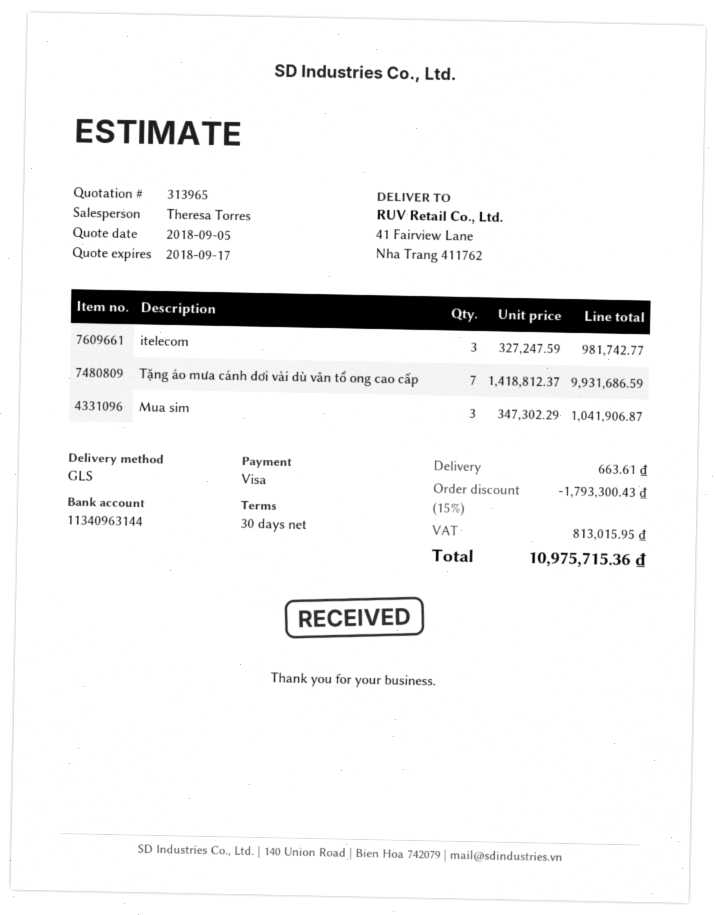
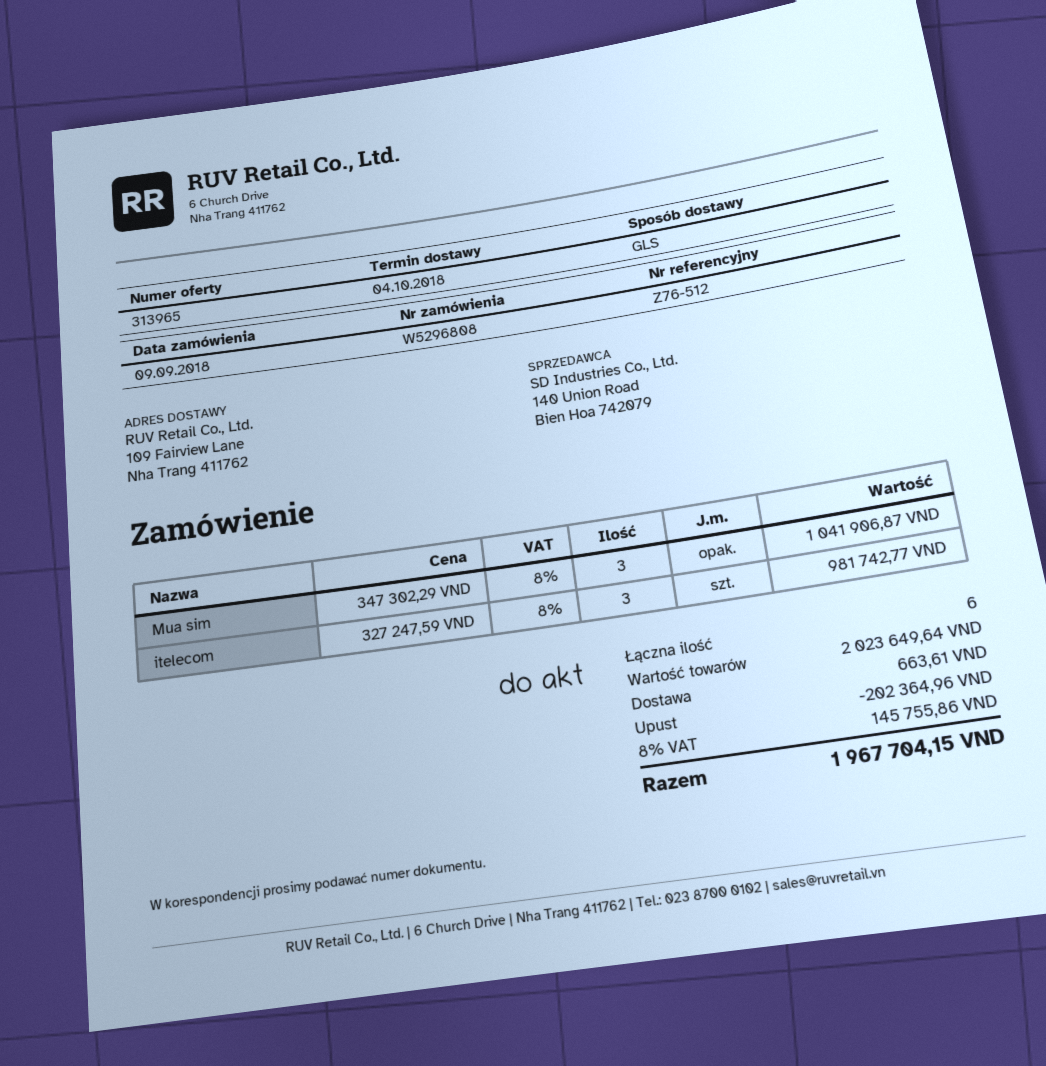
ship to: 41 Fairview Lane, Nha Trang 411762 -> 109 Fairview Lane, Nha Trang 411762
Tặng áo mưa cánh dơi vải dù vân tổ ong cao cấp: 7 x 1418812.37 = 9931686.59 -> none
discount: 1793300.43 -> 202364.96
tax: 813015.95 -> 145755.86
total: 10975715.36 -> 1967704.15

